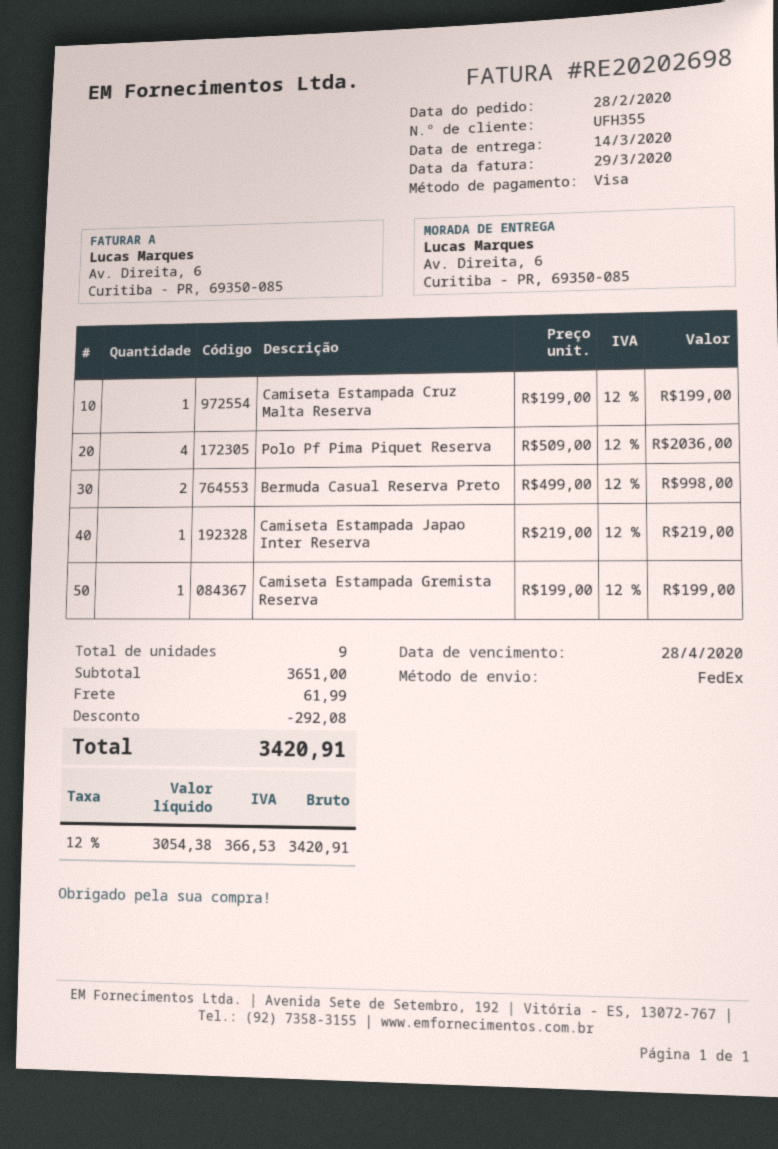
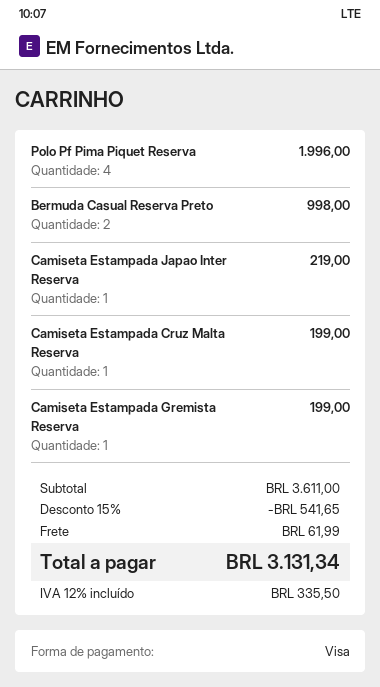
Polo Pf Pima Piquet Reserva: 4 for 2036.00 -> 4 for 1996.00
subtotal: 3651.00 -> 3611.00
discount: 292.08 -> 541.65
tax: 12% = 366.53 -> 12% = 335.50
total: 3420.91 -> 3131.34

